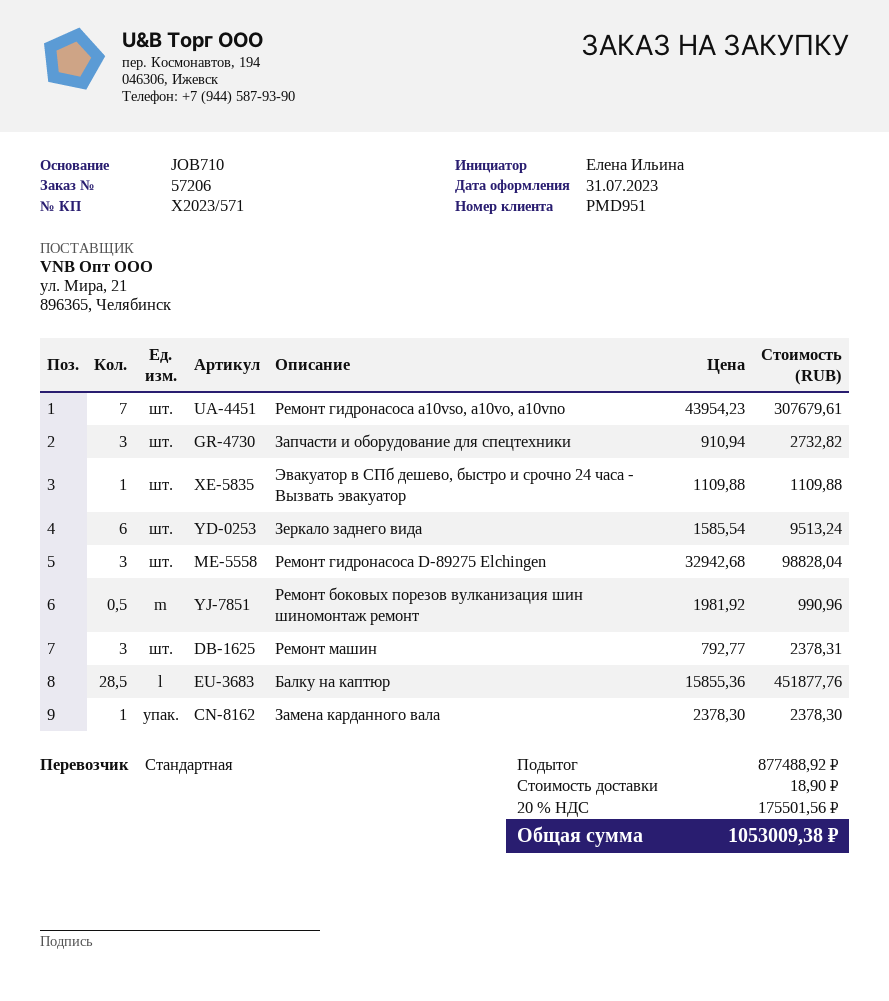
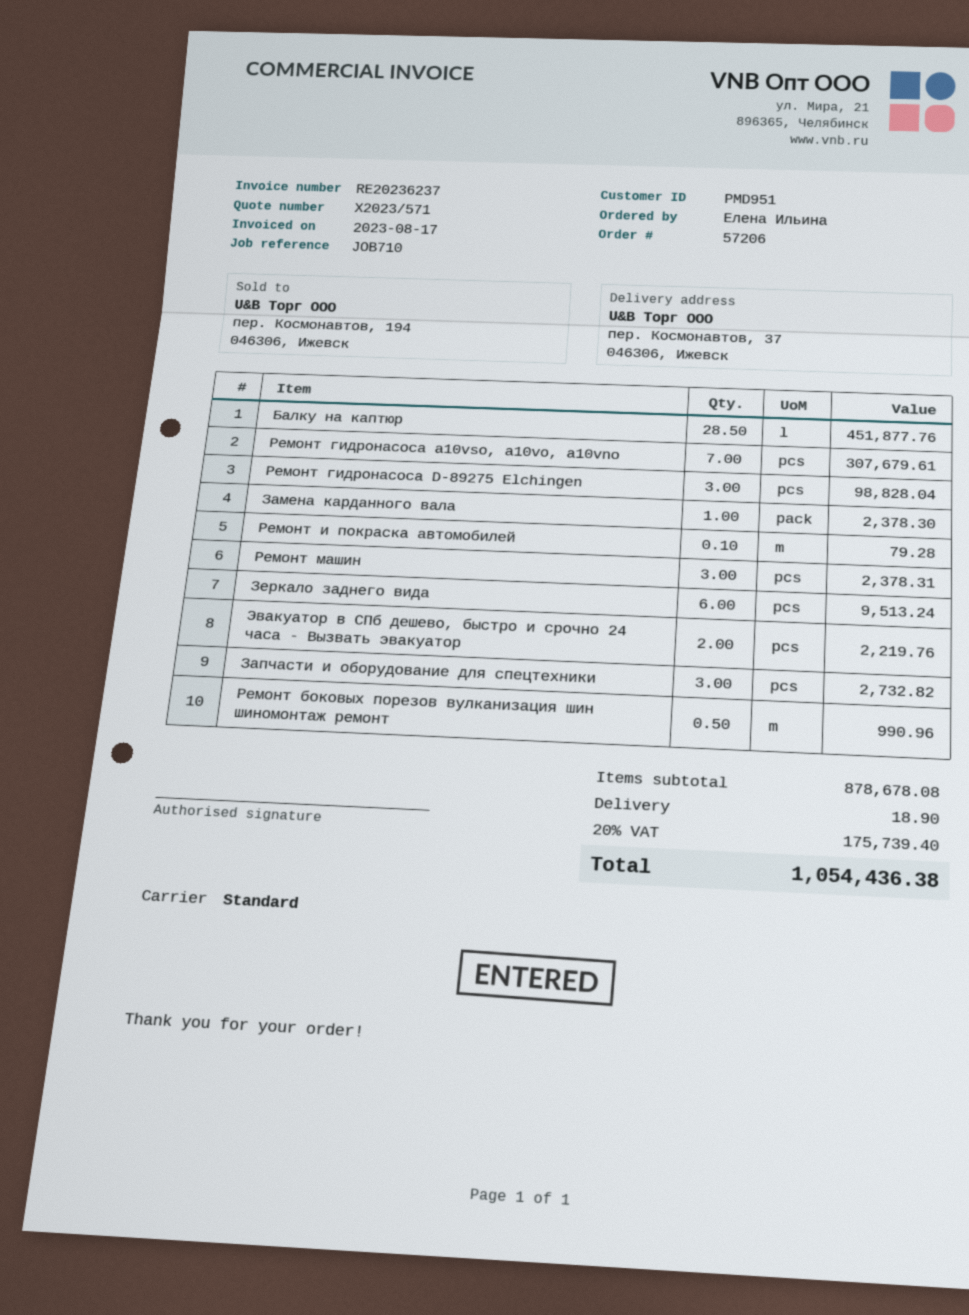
Эвакуатор в СПб дешево, быстро и срочно 24 часа - Вызвать эвакуатор: 1 for 1109.88 -> 2 for 2219.76
Ремонт и покраска автомобилей: none -> 0.1 for 79.28
subtotal: 877488.92 -> 878678.08
tax: 20% = 175501.56 -> 20% = 175739.40
total: 1053009.38 -> 1054436.38

